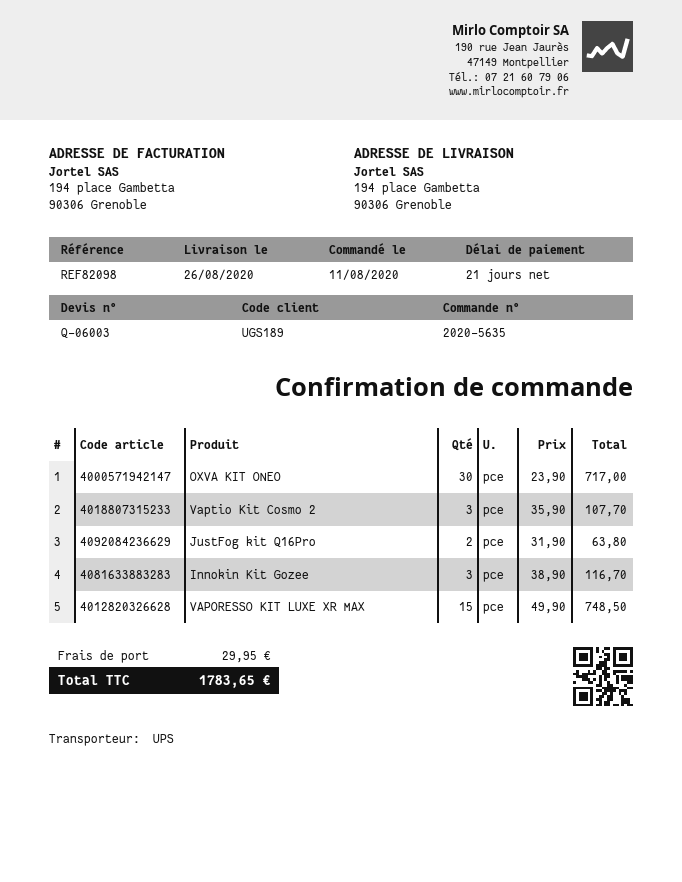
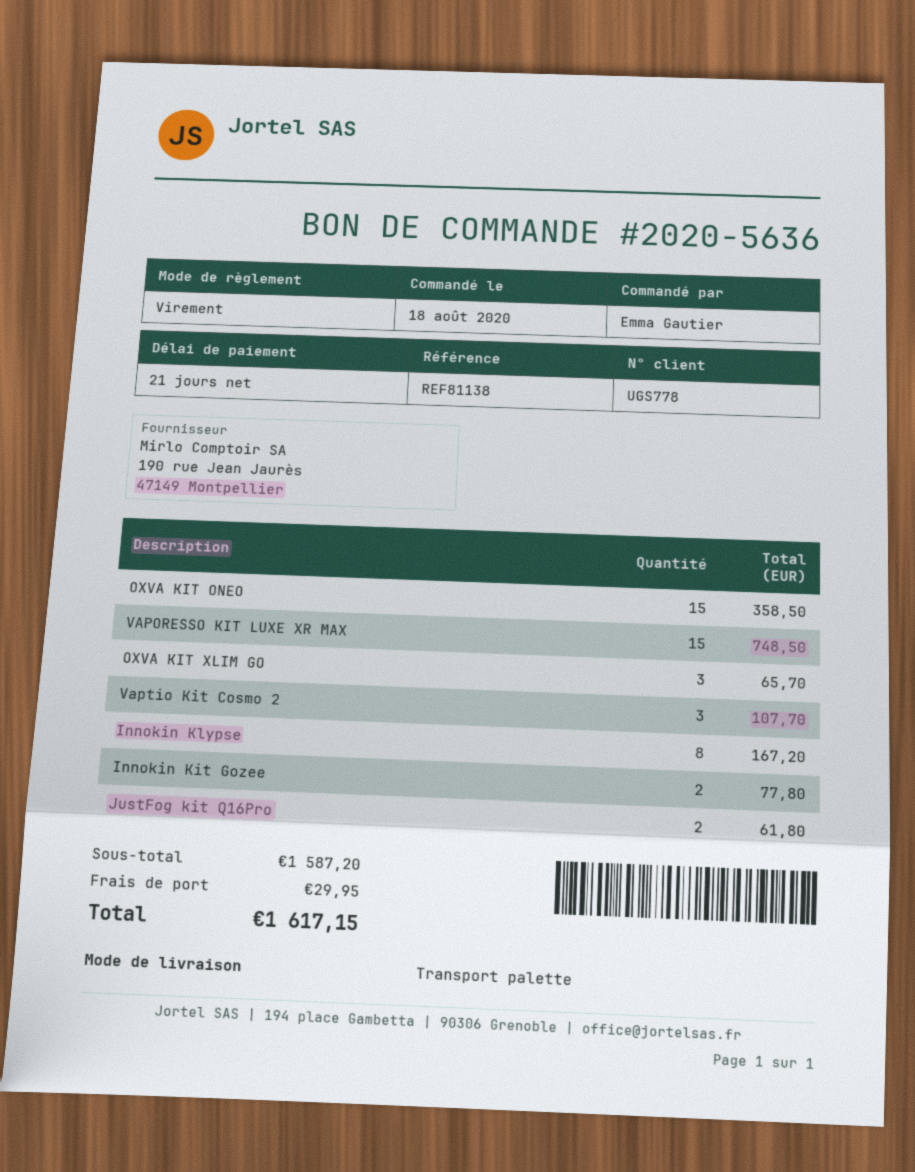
order number: 2020-5635 -> 2020-5636
order date: 2020-08-11 -> 2020-08-18
customer number: UGS189 -> UGS778
reference: REF82098 -> REF81138
shipping method: UPS -> pallet freight
OXVA KIT ONEO: 30 for 717.00 -> 15 for 358.50
JustFog kit Q16Pro: 2 for 63.80 -> 2 for 61.80
Innokin Kit Gozee: 3 for 116.70 -> 2 for 77.80
OXVA KIT XLIM GO: none -> 3 for 65.70
Innokin Klypse: none -> 8 for 167.20
total: 1783.65 -> 1617.15

